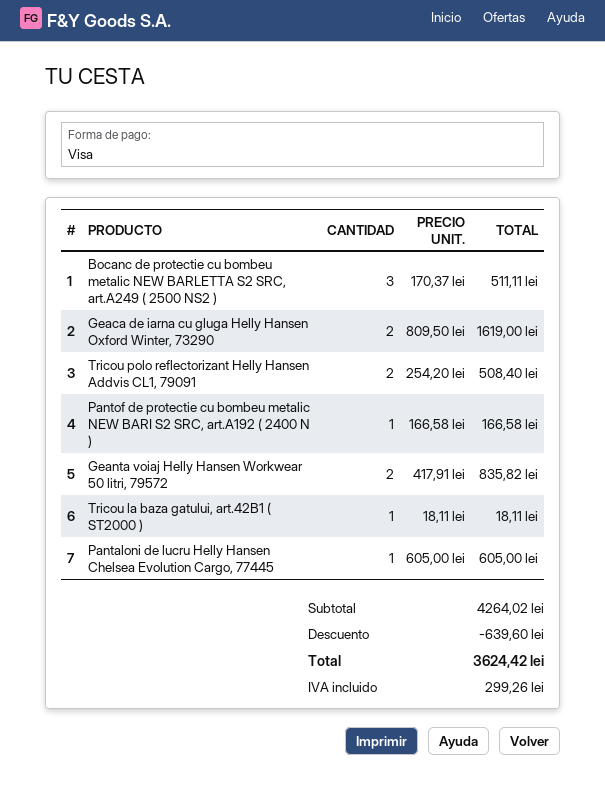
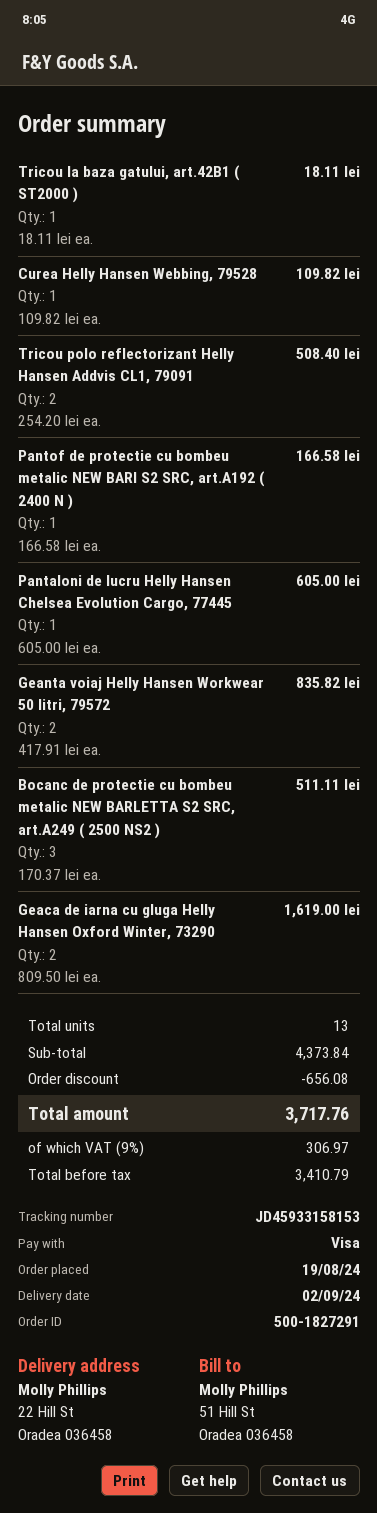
Curea Helly Hansen Webbing, 79528: none -> 1 x 109.82 = 109.82
subtotal: 4264.02 -> 4373.84
discount: 639.60 -> 656.08
tax: 299.26 -> 306.97
total: 3624.42 -> 3717.76

